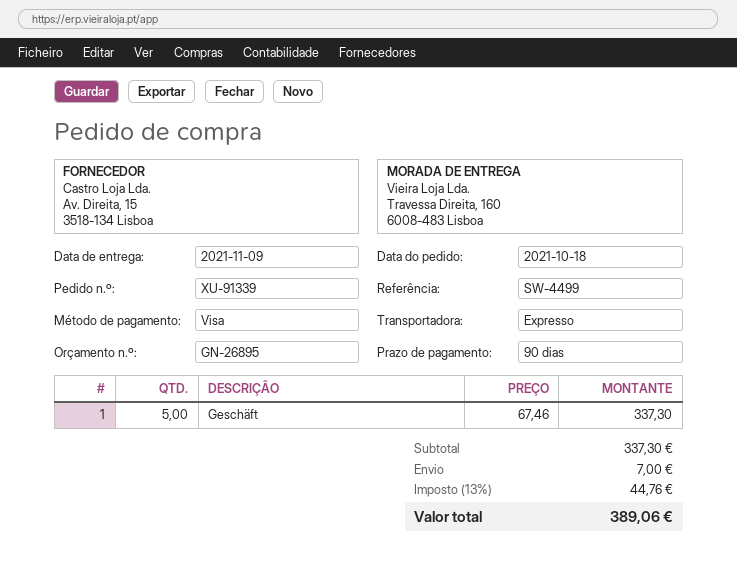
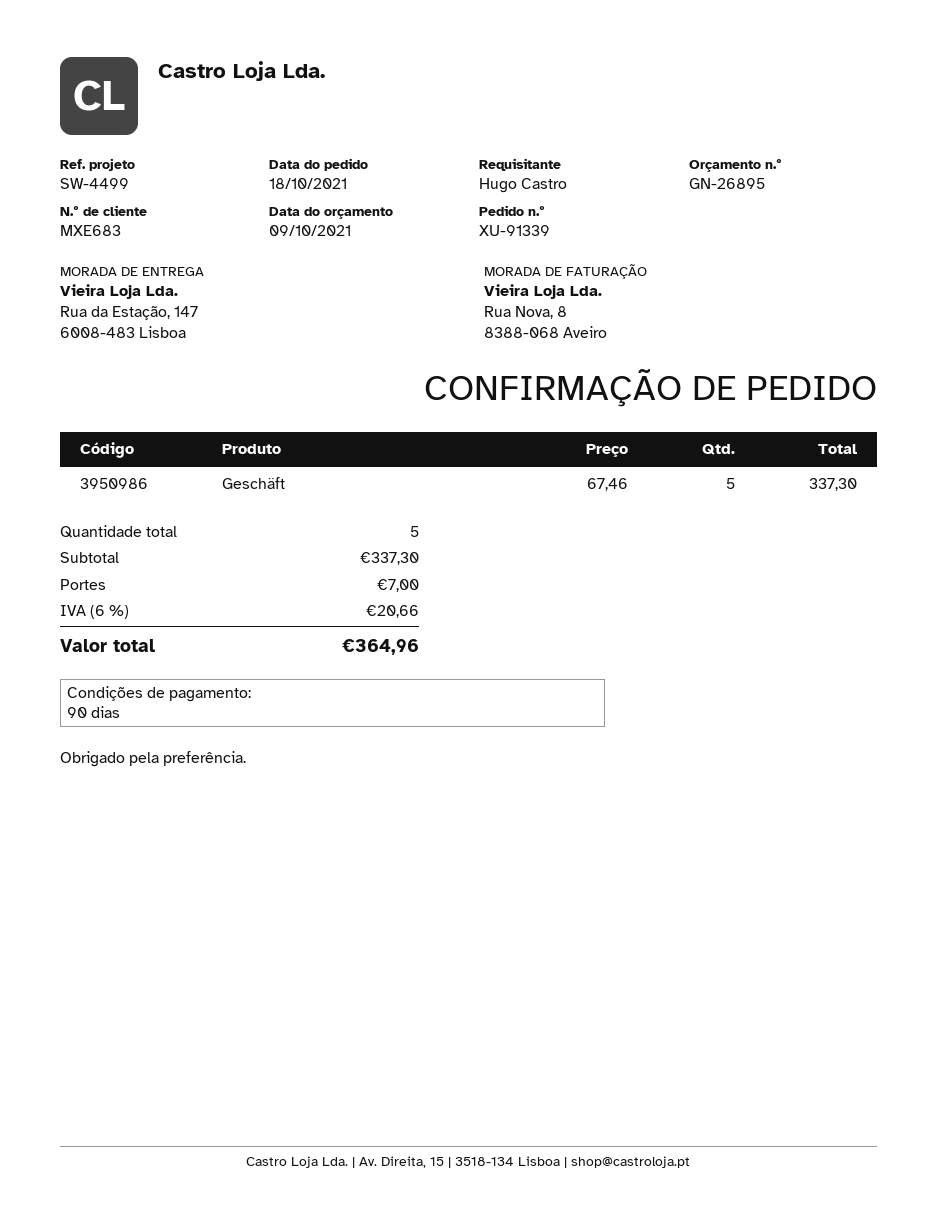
ship to: Travessa Direita, 160, 6008-483 Lisboa -> Rua da Estação, 147, 6008-483 Lisboa
tax: 13% = 44.76 -> 6% = 20.66
total: 389.06 -> 364.96

